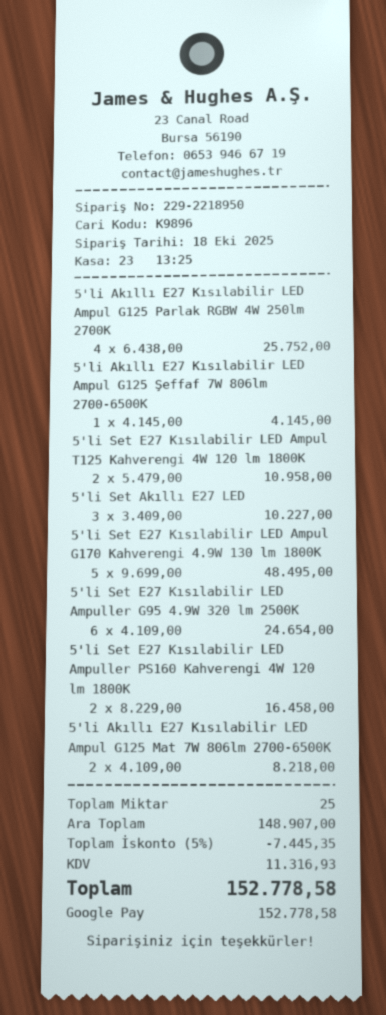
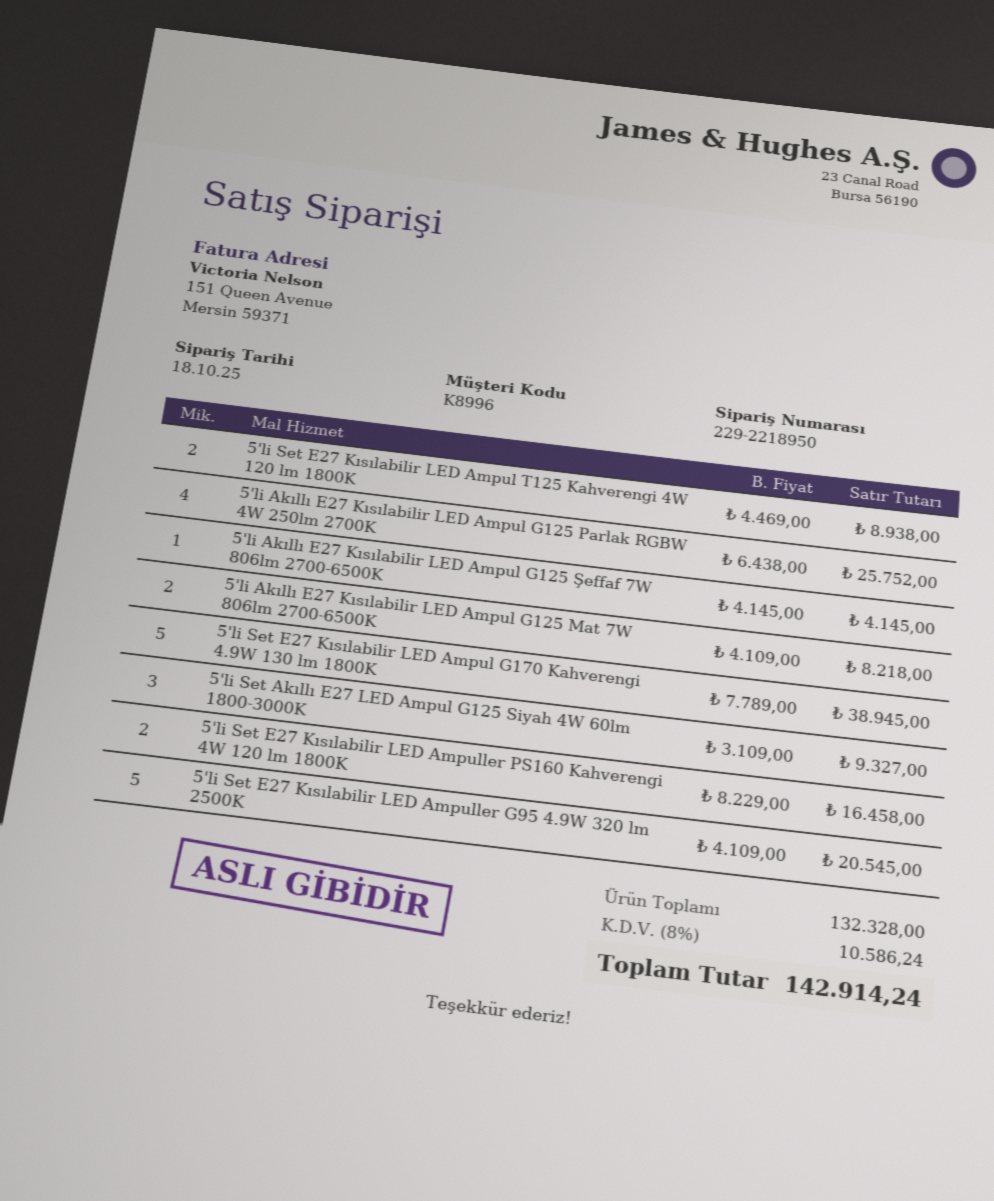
customer number: K9896 -> K8996
5'li Set E27 Kısılabilir LED Ampul T125 Kahverengi 4W 120 lm 1800K: 2 x 5479.00 = 10958.00 -> 2 x 4469.00 = 8938.00
5'li Set Akıllı E27 LED: 3 x 3409.00 = 10227.00 -> 3 x 3109.00 = 9327.00
5'li Set E27 Kısılabilir LED Ampul G170 Kahverengi 4.9W 130 lm 1800K: 5 x 9699.00 = 48495.00 -> 5 x 7789.00 = 38945.00
5'li Set E27 Kısılabilir LED Ampuller G95 4.9W 320 lm 2500K: 6 x 4109.00 = 24654.00 -> 5 x 4109.00 = 20545.00
subtotal: 148907.00 -> 132328.00
discount: 5% = 7445.35 -> none
tax: 11316.93 -> 10586.24
total: 152778.58 -> 142914.24

